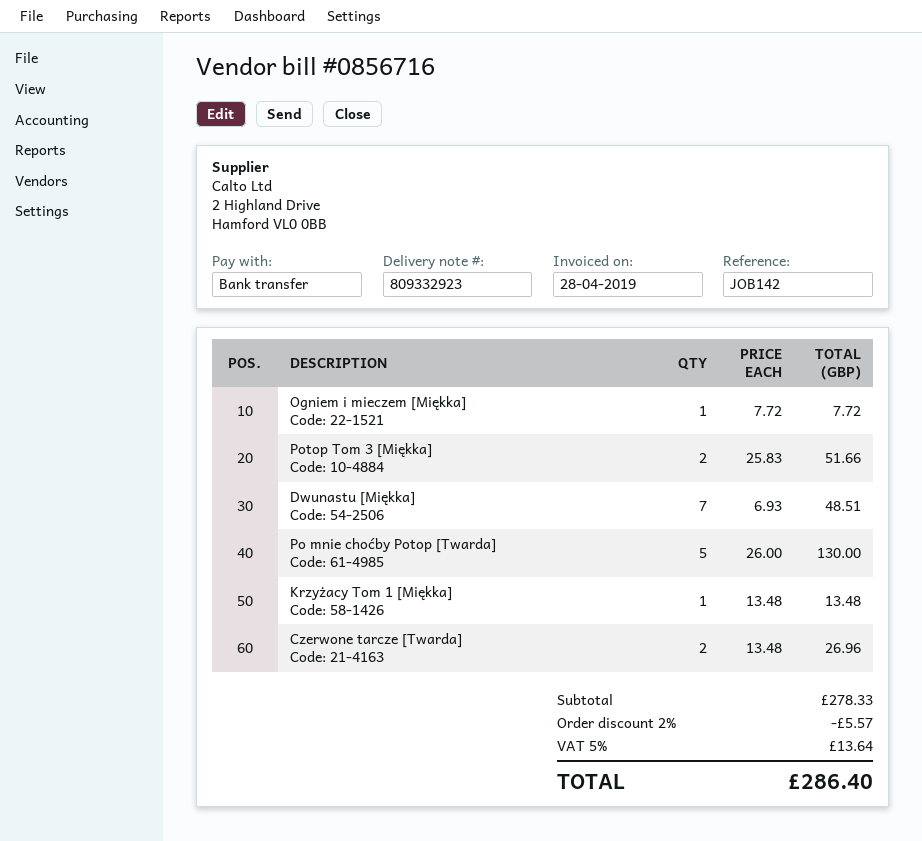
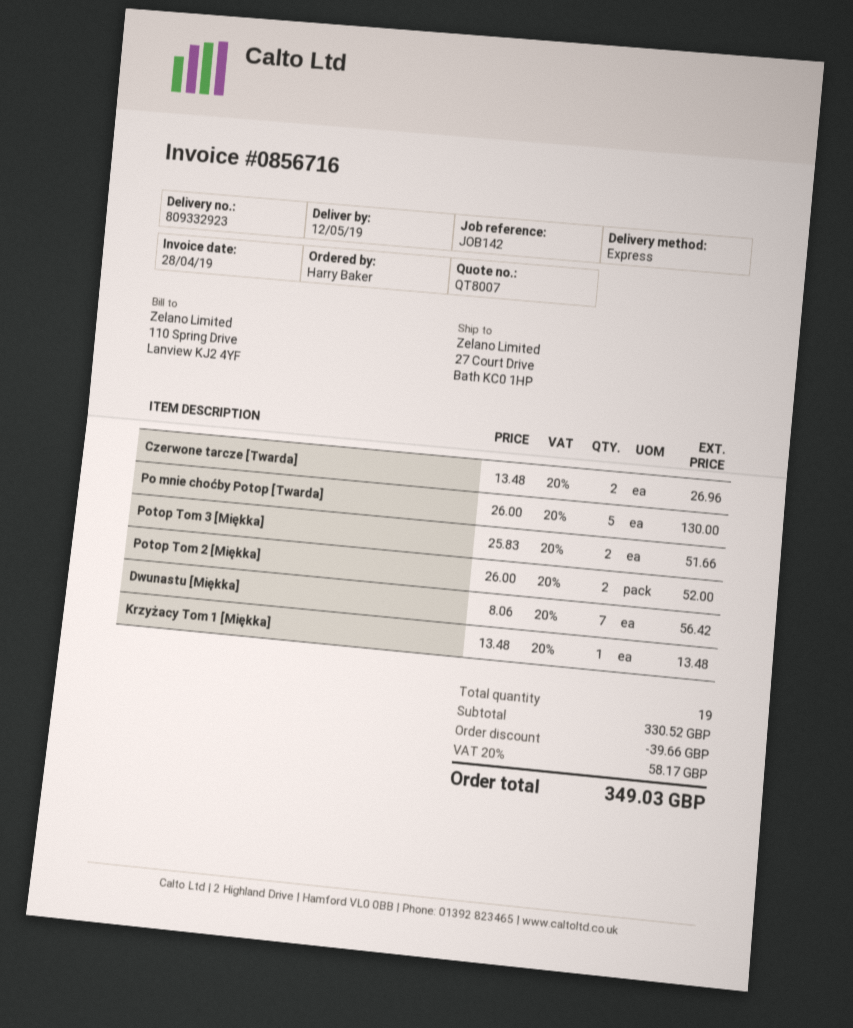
Ogniem i mieczem [Miękka]: 1 x 7.72 = 7.72 -> none
Dwunastu [Miękka]: 7 x 6.93 = 48.51 -> 7 x 8.06 = 56.42
Potop Tom 2 [Miękka]: none -> 2 x 26.00 = 52.00
subtotal: 278.33 -> 330.52
discount: 5.57 -> 39.66
tax: 5% = 13.64 -> 20% = 58.17
total: 286.40 -> 349.03

